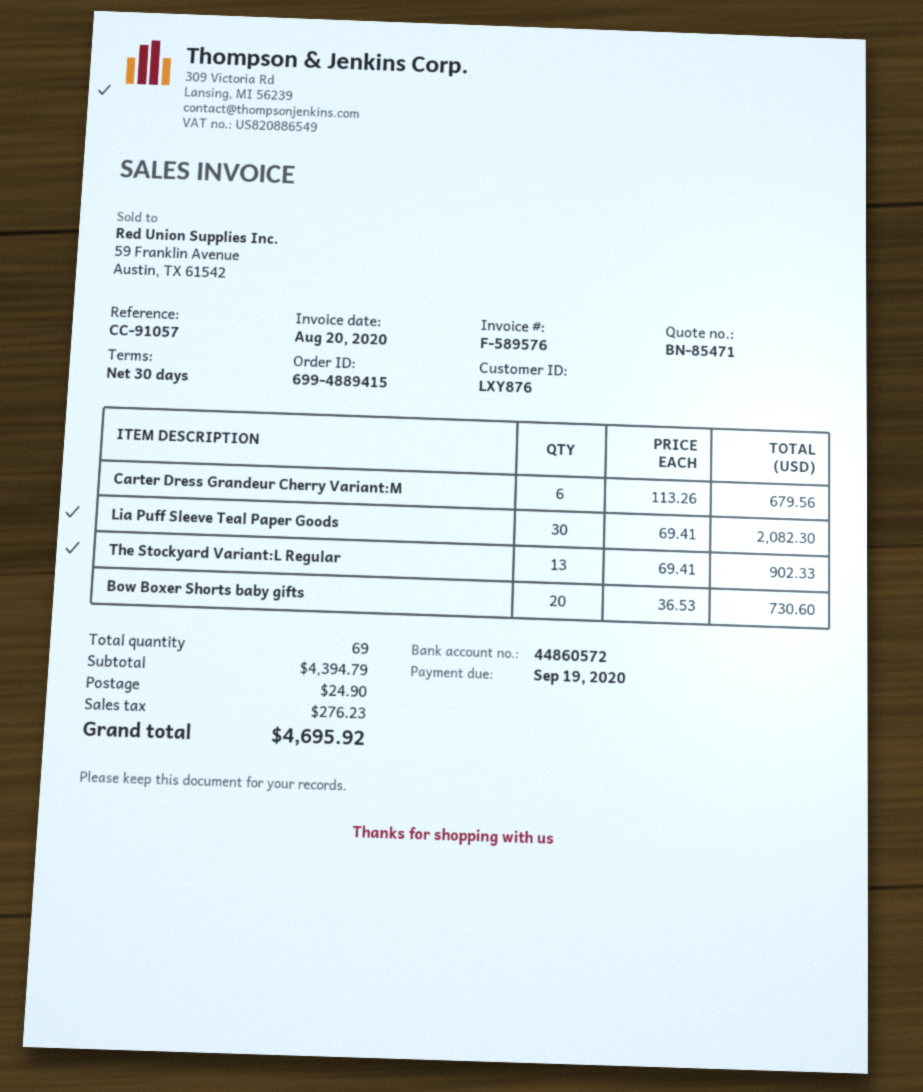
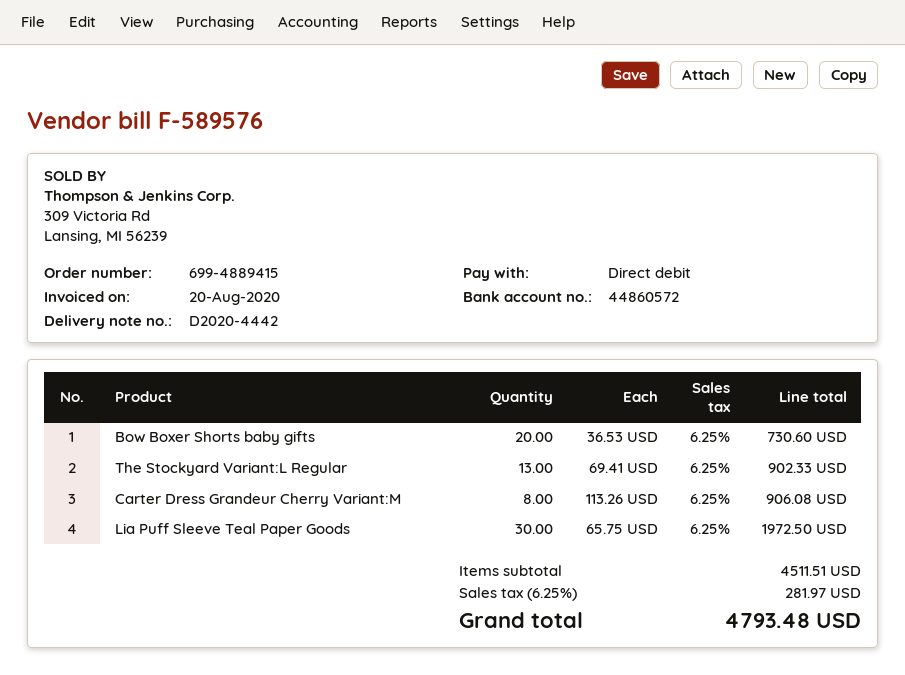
Carter Dress Grandeur Cherry Variant:M: 6 x 113.26 = 679.56 -> 8 x 113.26 = 906.08
Lia Puff Sleeve Teal Paper Goods: 30 x 69.41 = 2082.30 -> 30 x 65.75 = 1972.50
subtotal: 4394.79 -> 4511.51
shipping: 24.90 -> none
tax: 276.23 -> 281.97
total: 4695.92 -> 4793.48

